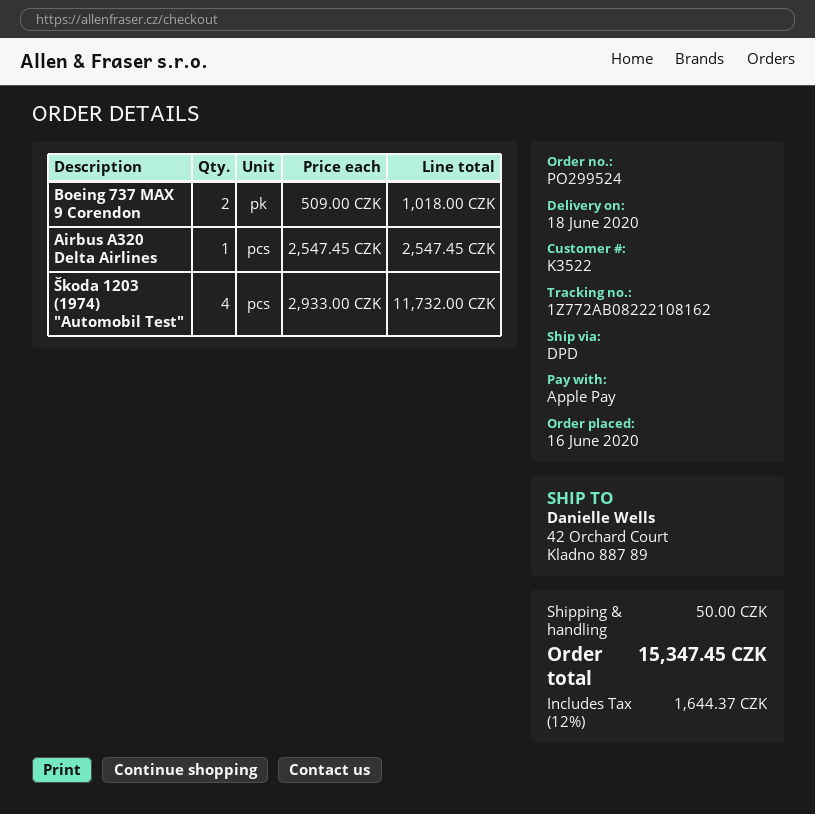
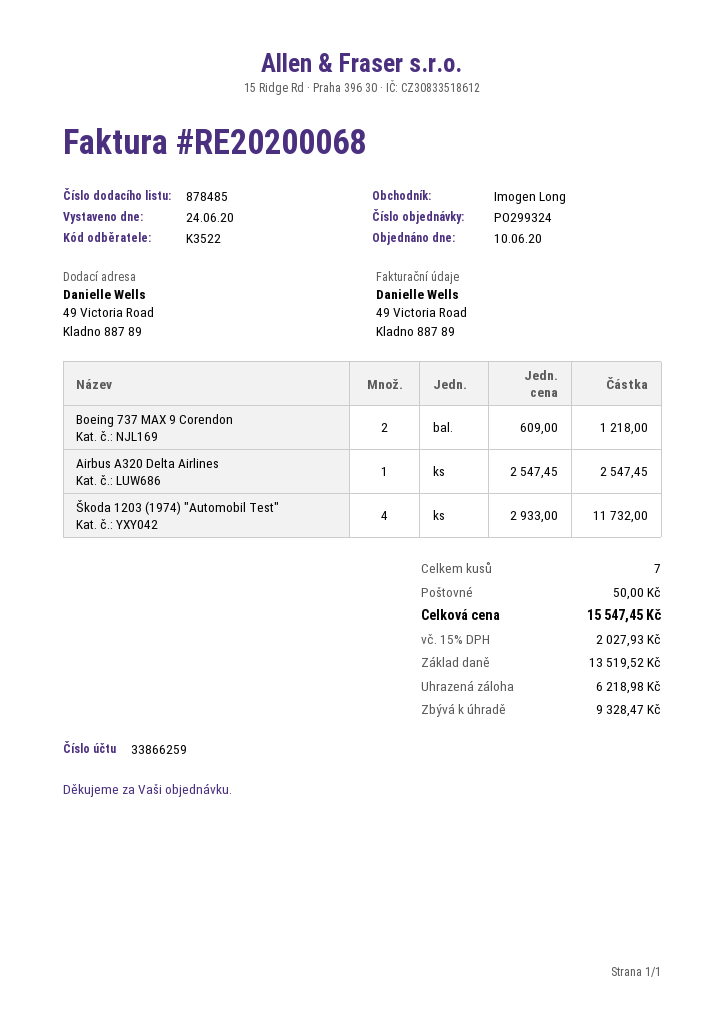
order number: PO299524 -> PO299324
order date: 2020-06-16 -> 2020-06-10
ship to: 42 Orchard Court, Kladno 887 89 -> 49 Victoria Road, Kladno 887 89
Boeing 737 MAX 9 Corendon: 2 x 509.00 = 1018.00 -> 2 x 609.00 = 1218.00
tax: 12% = 1644.37 -> 15% = 2027.93
total: 15347.45 -> 15547.45

